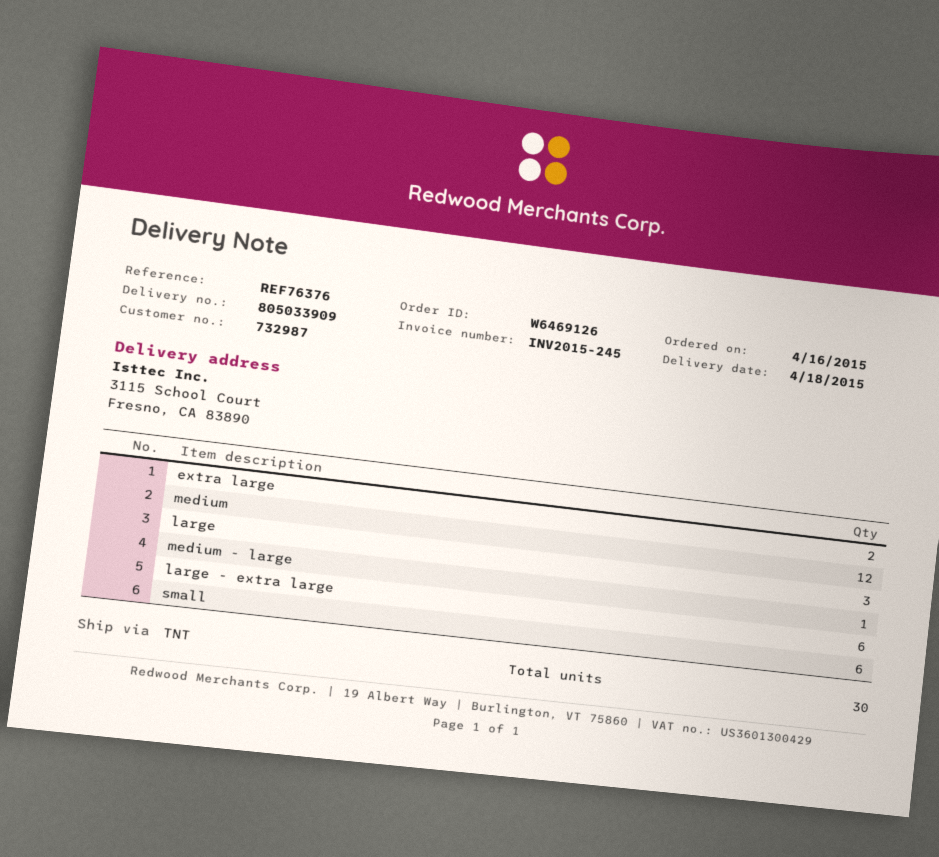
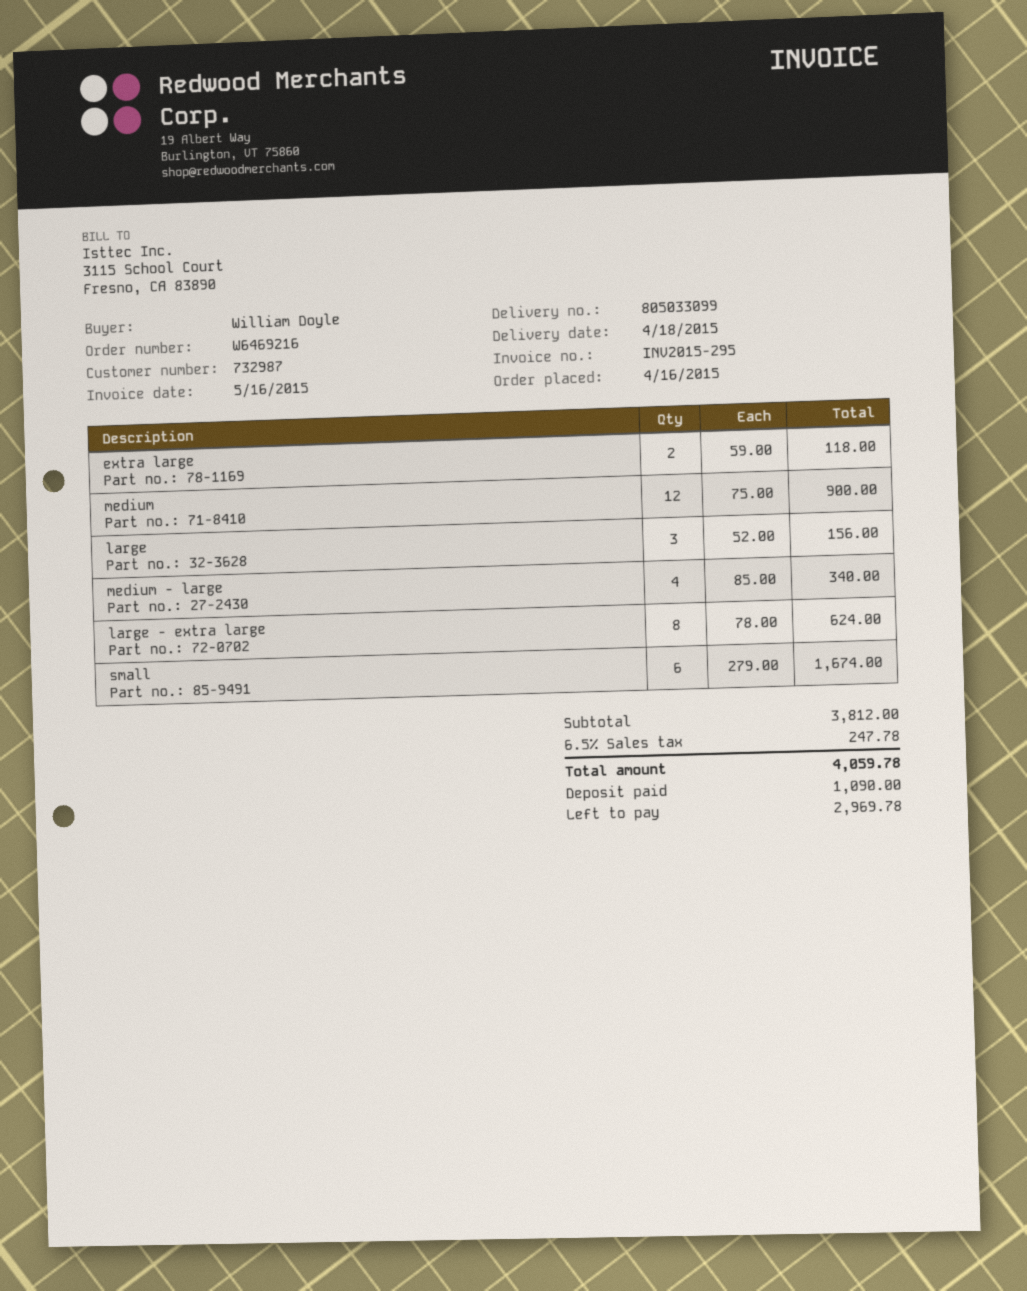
order number: W6469126 -> W6469216
delivery note number: 805033909 -> 805033099
invoice number: INV2015-245 -> INV2015-295
medium - large: 1 -> 4
large - extra large: 6 -> 8

